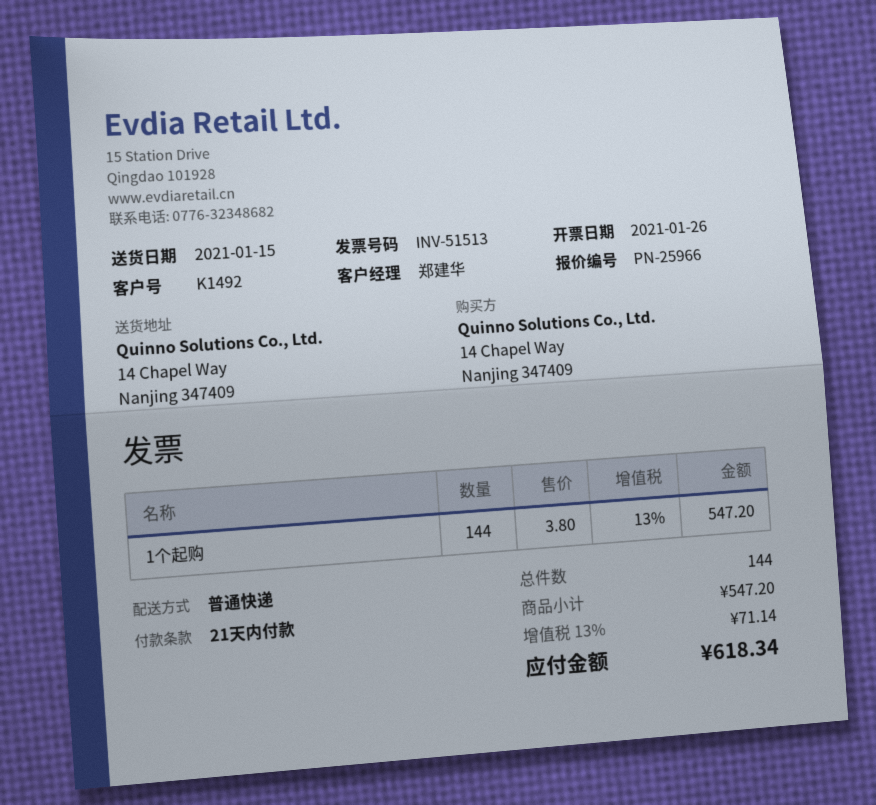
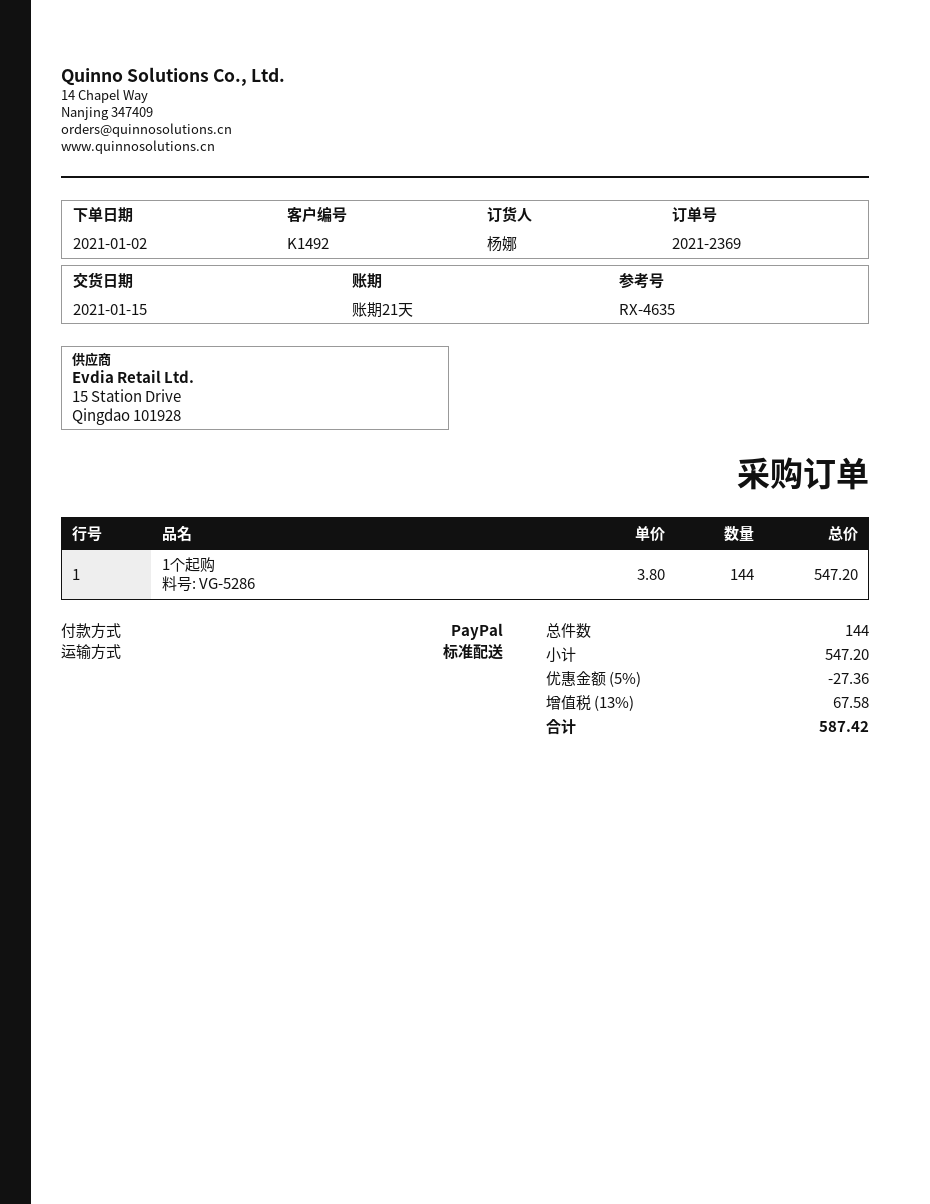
discount: none -> 5% = 27.36
tax: 13% = 71.14 -> 13% = 67.58
total: 618.34 -> 587.42

